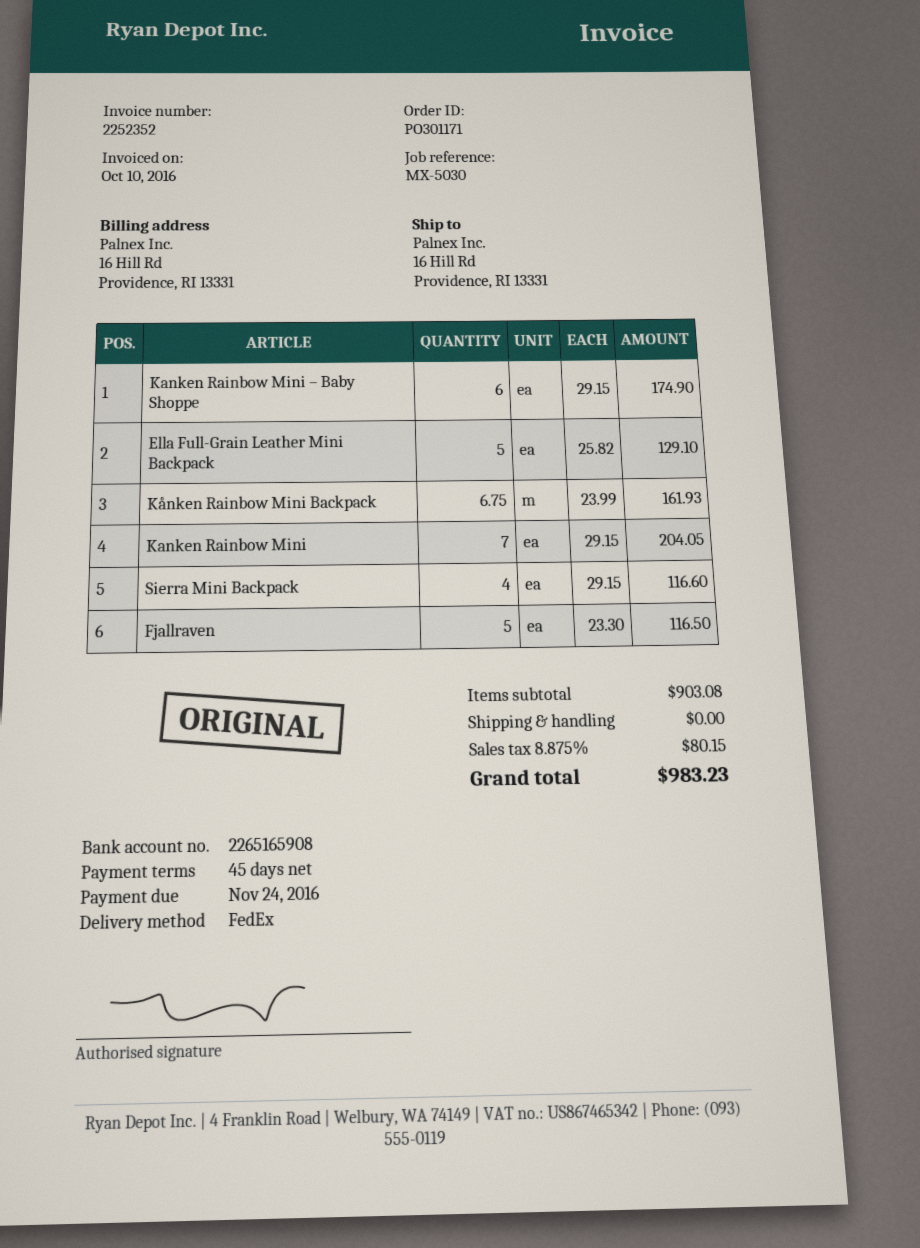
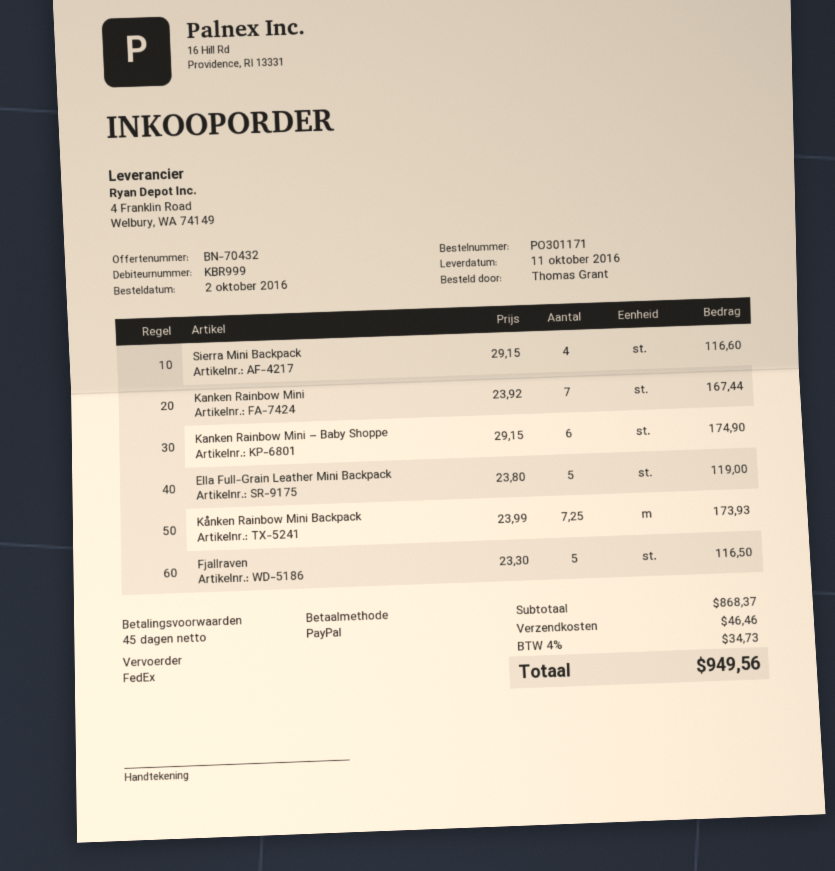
Ella Full-Grain Leather Mini Backpack: 5 x 25.82 = 129.10 -> 5 x 23.80 = 119.00
Kånken Rainbow Mini Backpack: 6.75 x 23.99 = 161.93 -> 7.25 x 23.99 = 173.93
Kanken Rainbow Mini: 7 x 29.15 = 204.05 -> 7 x 23.92 = 167.44
subtotal: 903.08 -> 868.37
shipping: 0.00 -> 46.46
tax: 8.875% = 80.15 -> 4% = 34.73
total: 983.23 -> 949.56

